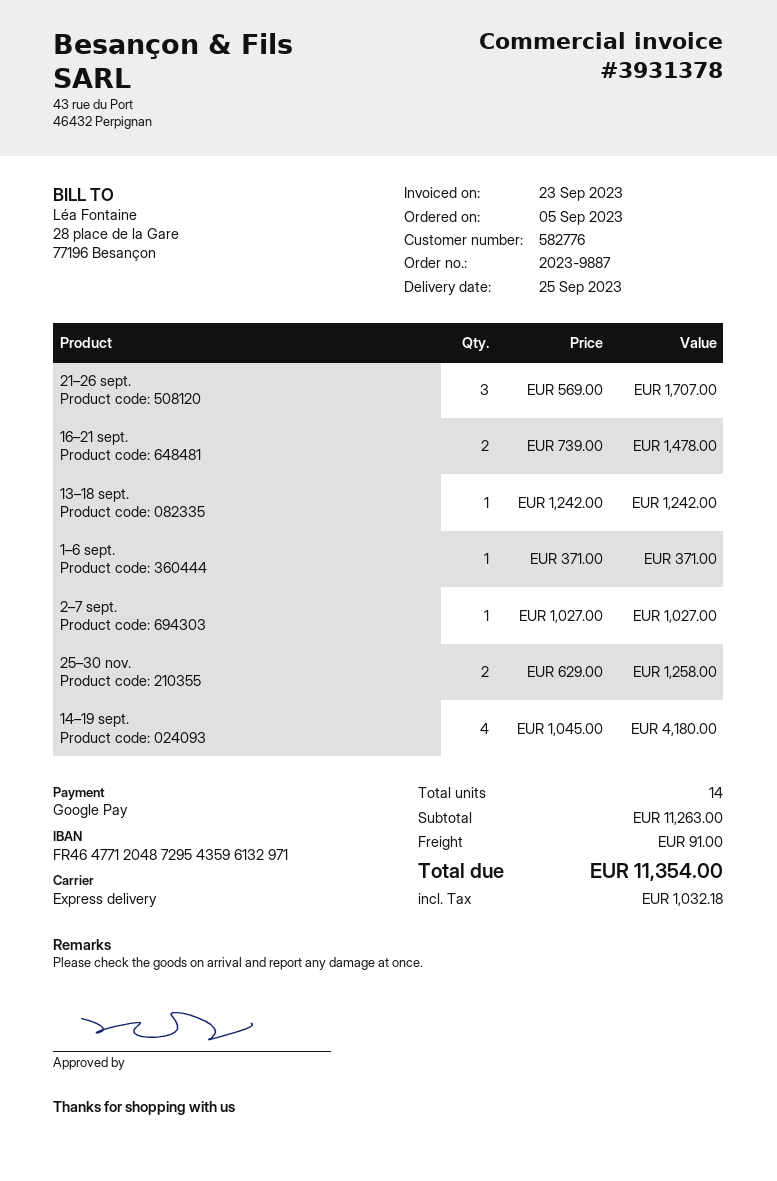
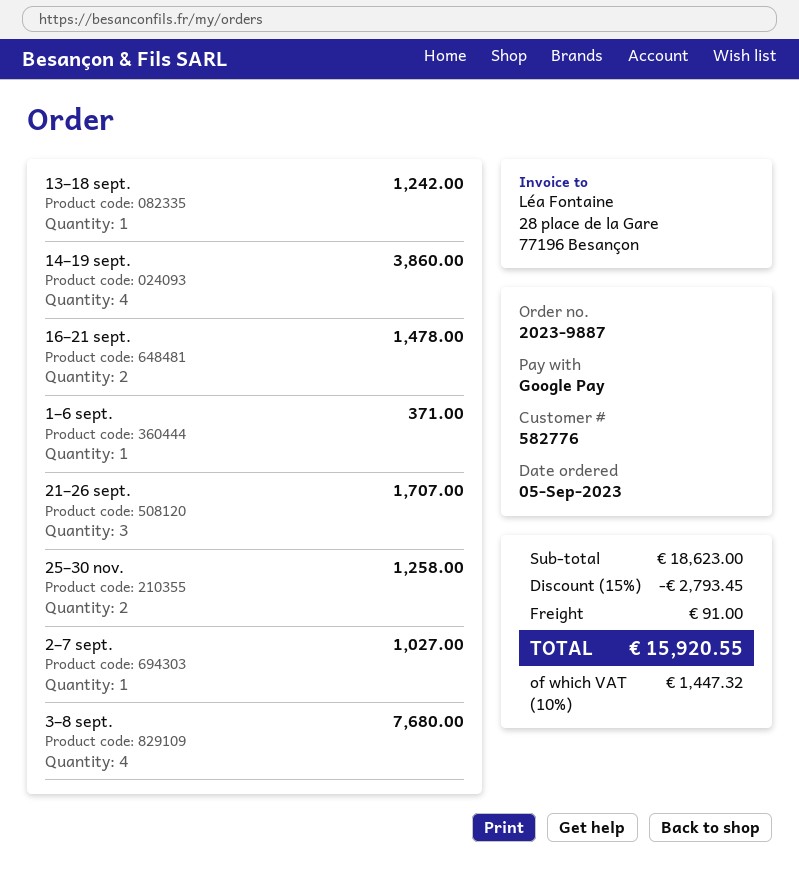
14–19 sept.: 4 for 4180.00 -> 4 for 3860.00
3–8 sept.: none -> 4 for 7680.00
subtotal: 11263.00 -> 18623.00
discount: none -> 15% = 2793.45
tax: 1032.18 -> 1447.32
total: 11354.00 -> 15920.55

